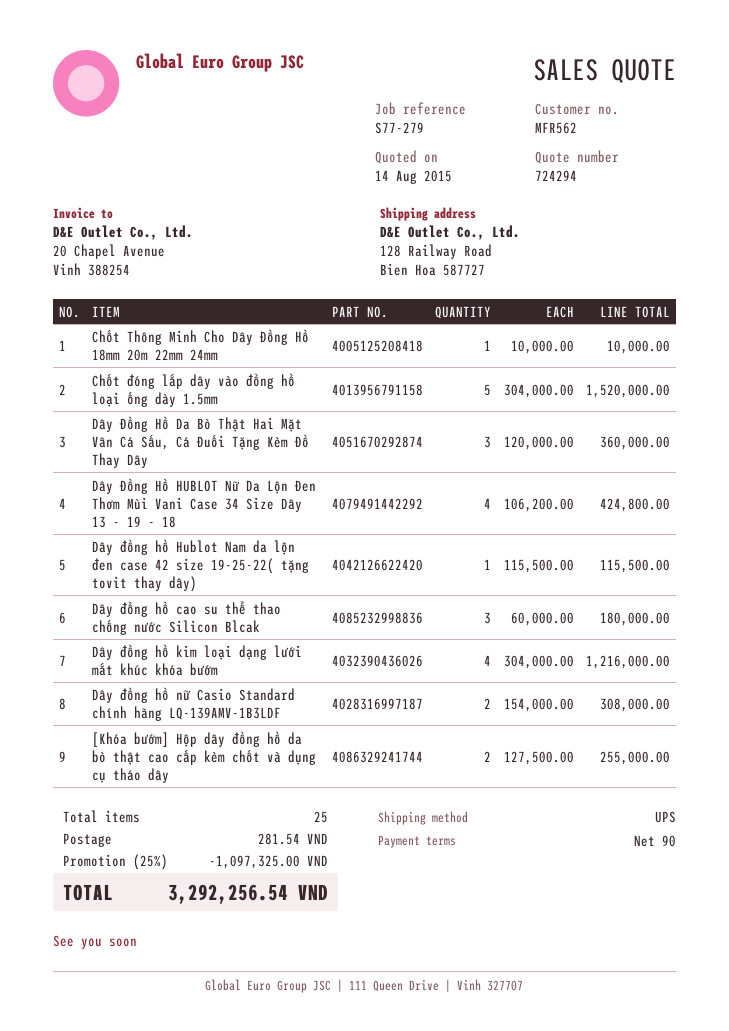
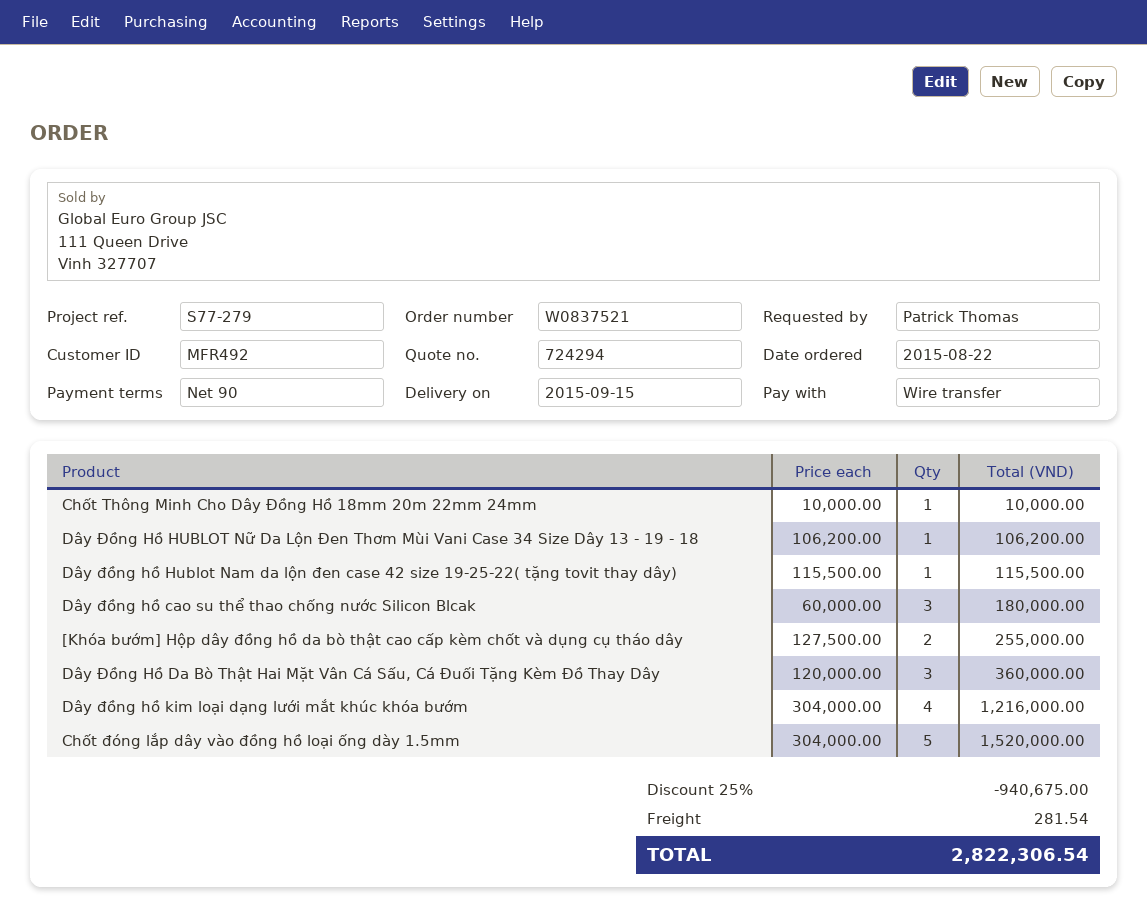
customer number: MFR562 -> MFR492
Dây Đồng Hồ HUBLOT Nữ Da Lộn Đen Thơm Mùi Vani Case 34 Size Dây 13 - 19 - 18: 4 x 106200.00 = 424800.00 -> 1 x 106200.00 = 106200.00
Dây đồng hồ nữ Casio Standard chính hãng LQ-139AMV-1B3LDF: 2 x 154000.00 = 308000.00 -> none
discount: 25% = 1097325.00 -> 25% = 940675.00
total: 3292256.54 -> 2822306.54

